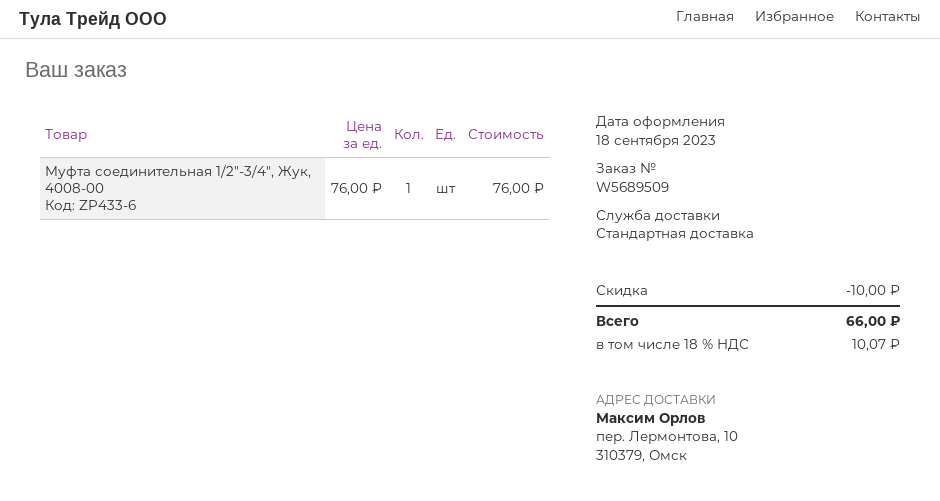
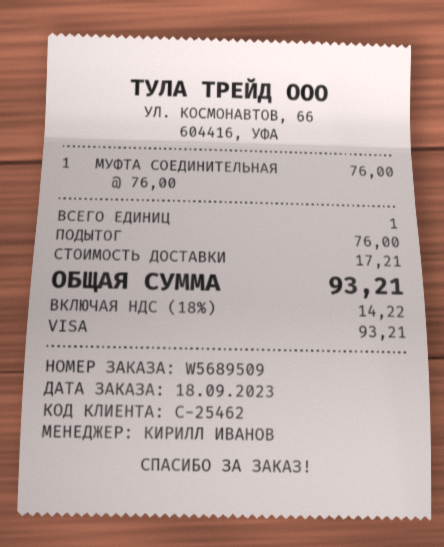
discount: 10.00 -> none
shipping: none -> 17.21
tax: 18% = 10.07 -> 18% = 14.22
total: 66.00 -> 93.21

